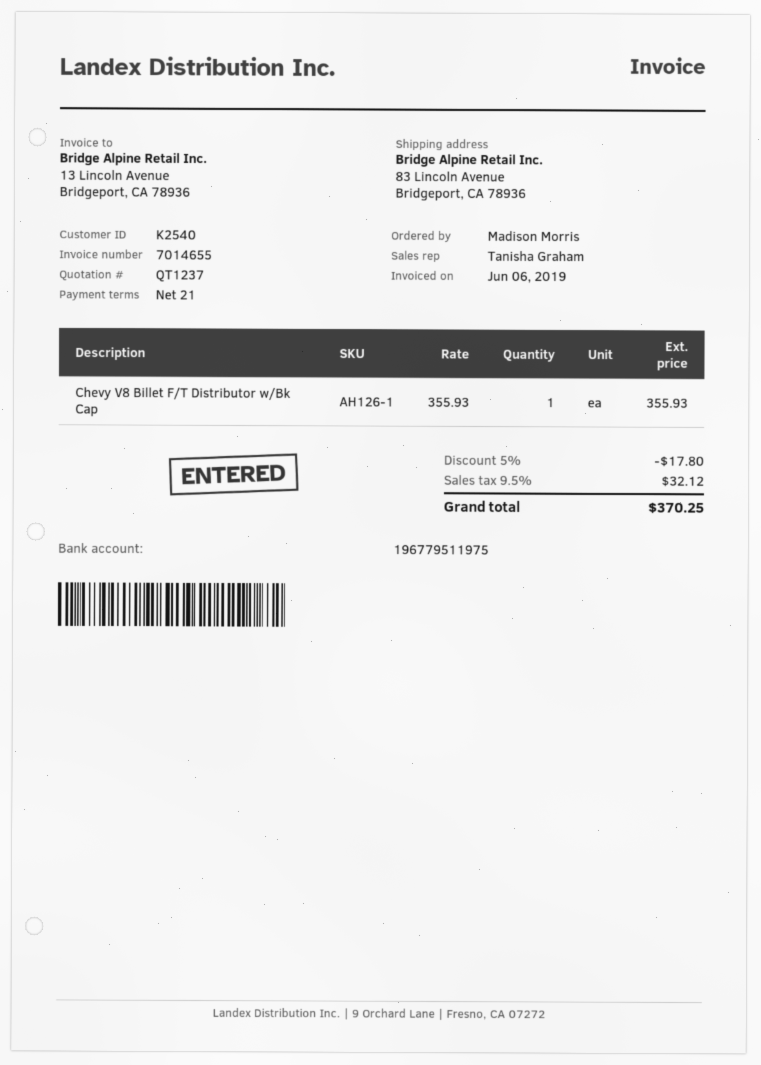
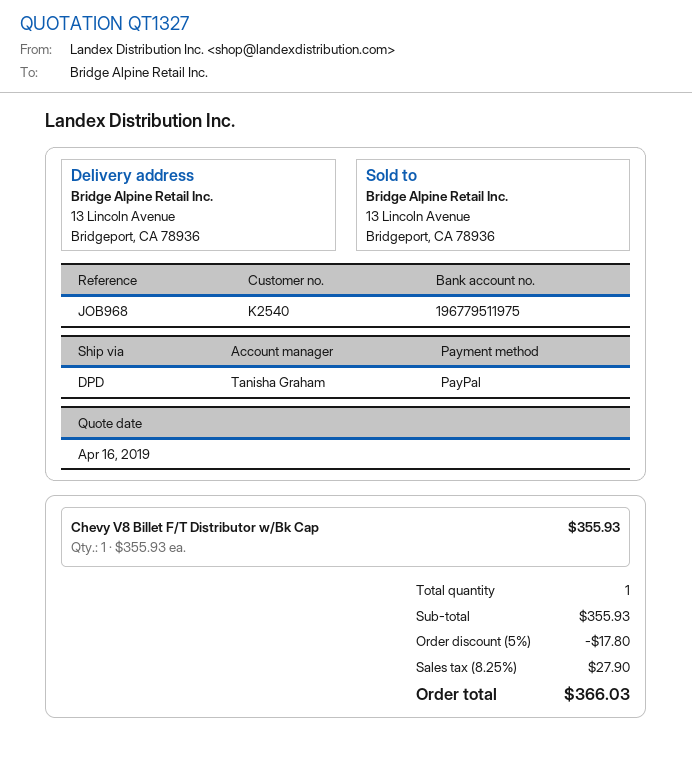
quote number: QT1237 -> QT1327
ship to: 83 Lincoln Avenue, Bridgeport, CA 78936 -> 13 Lincoln Avenue, Bridgeport, CA 78936
tax: 9.5% = 32.12 -> 8.25% = 27.90
total: 370.25 -> 366.03

